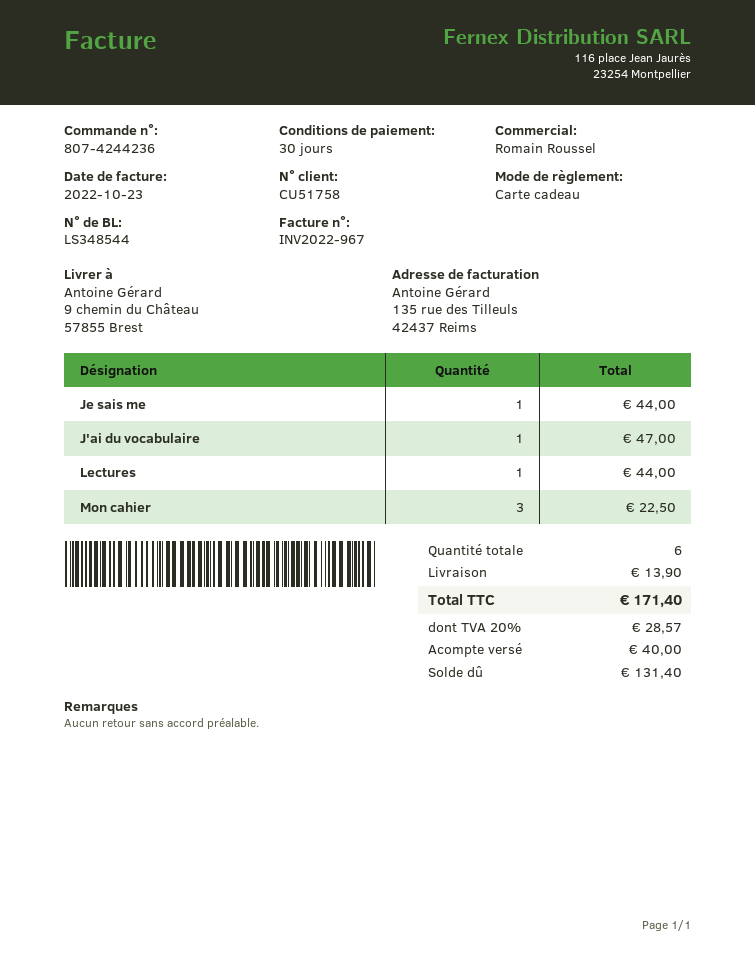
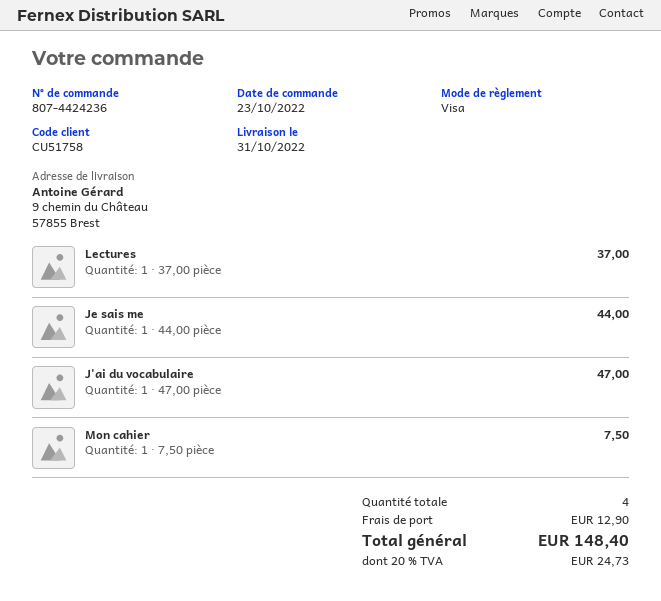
order number: 807-4244236 -> 807-4424236
payment method: gift card -> Visa
Lectures: 1 for 44.00 -> 1 for 37.00
Mon cahier: 3 for 22.50 -> 1 for 7.50
total quantity: 6 -> 4
shipping: 13.90 -> 12.90
tax: 20% = 28.57 -> 20% = 24.73
total: 171.40 -> 148.40

